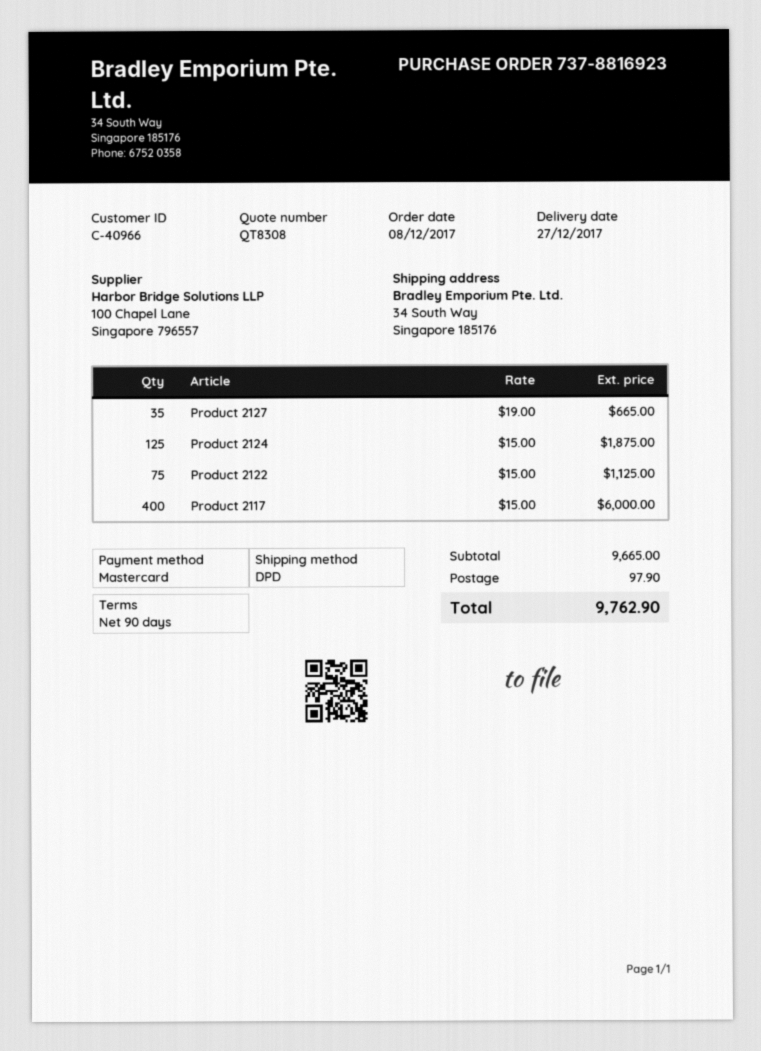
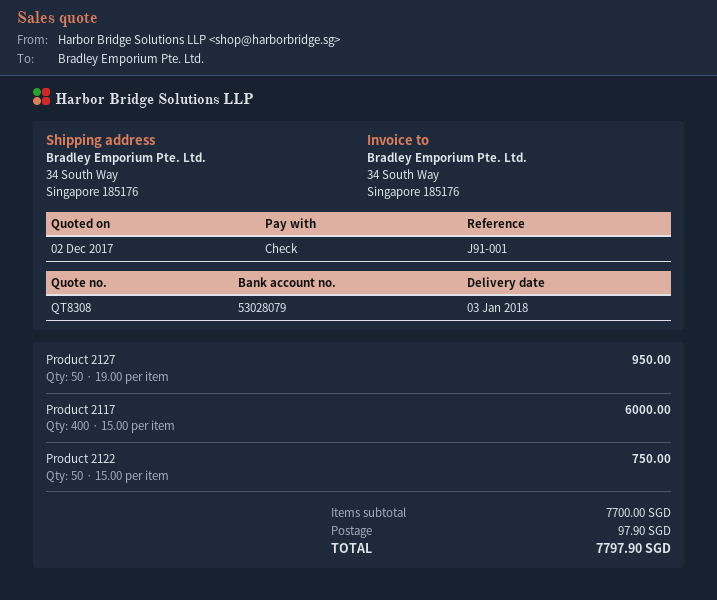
delivery date: 2017-12-27 -> 2018-01-03
payment method: Mastercard -> cheque
Product 2127: 35 x 19.00 = 665.00 -> 50 x 19.00 = 950.00
Product 2124: 125 x 15.00 = 1875.00 -> none
Product 2122: 75 x 15.00 = 1125.00 -> 50 x 15.00 = 750.00
subtotal: 9665.00 -> 7700.00
total: 9762.90 -> 7797.90

